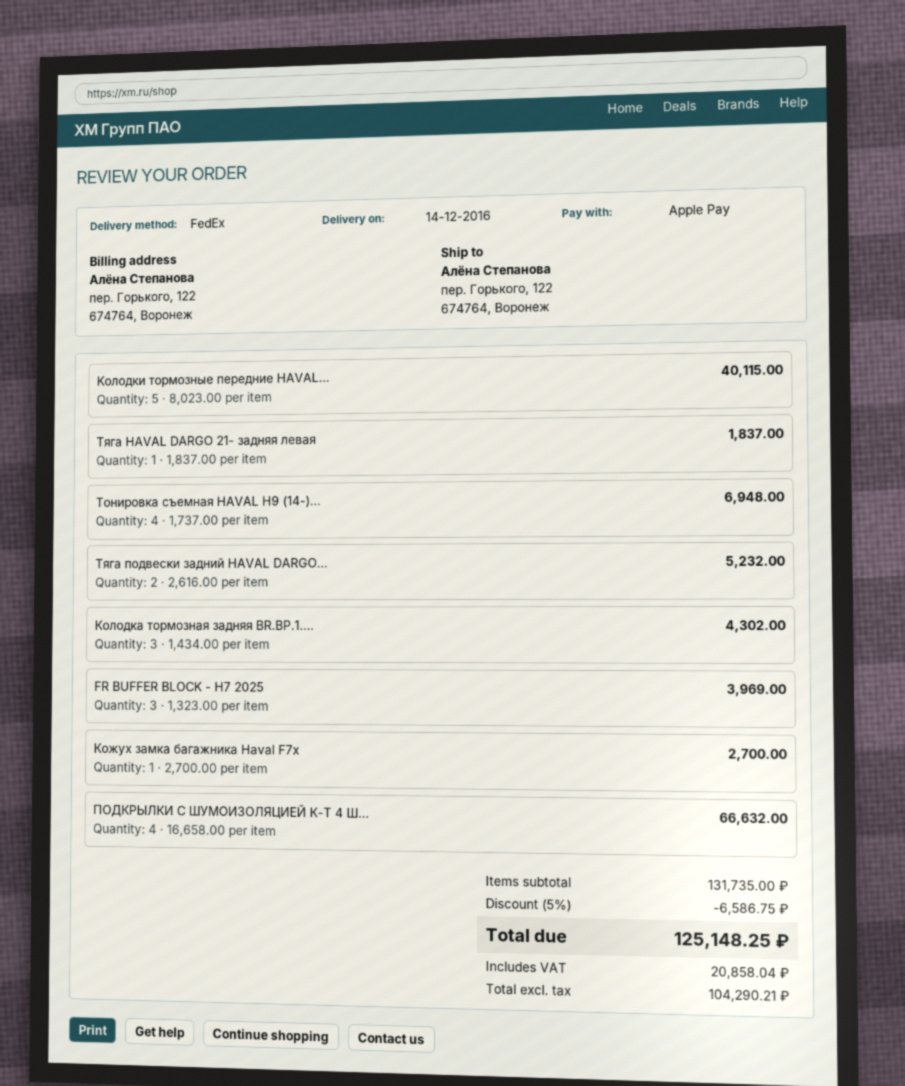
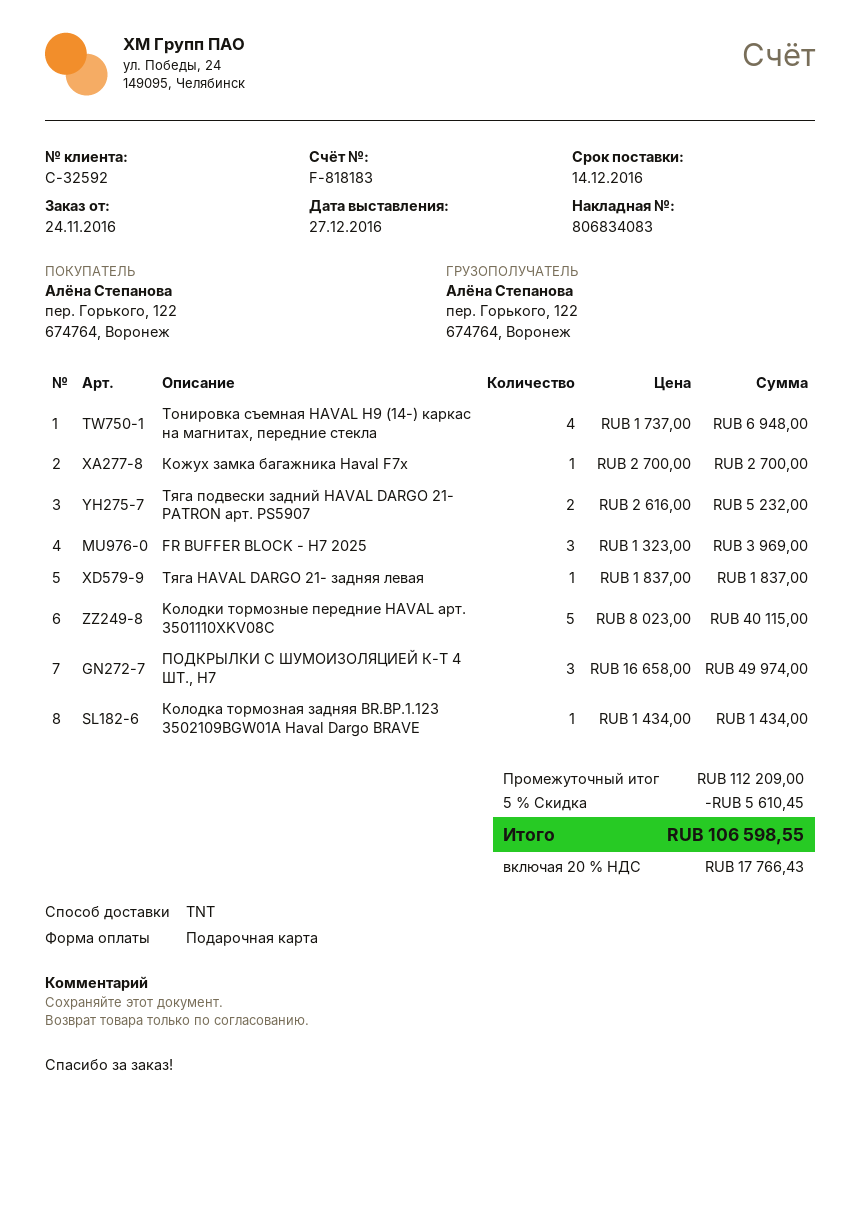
payment method: Apple Pay -> gift card
shipping method: FedEx -> TNT
Колодка тормозная задняя BR.BP.1....: 3 x 1434.00 = 4302.00 -> 1 x 1434.00 = 1434.00
ПОДКРЫЛКИ С ШУМОИЗОЛЯЦИЕЙ К-Т 4 Ш...: 4 x 16658.00 = 66632.00 -> 3 x 16658.00 = 49974.00
subtotal: 131735.00 -> 112209.00
discount: 5% = 6586.75 -> 5% = 5610.45
tax: 20858.04 -> 17766.43
total: 125148.25 -> 106598.55

